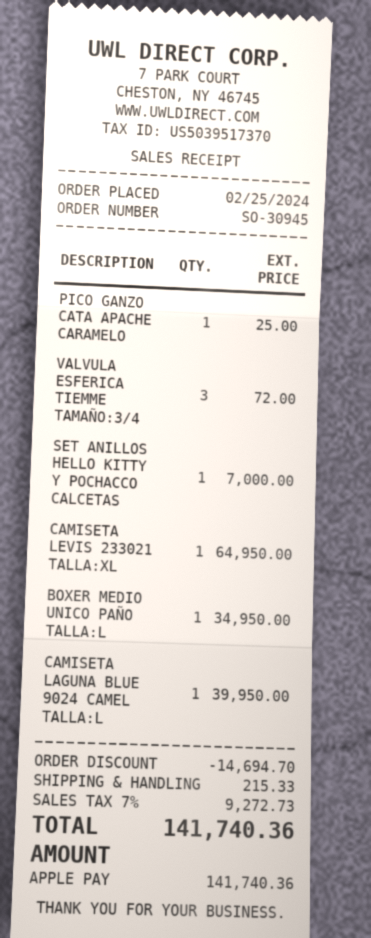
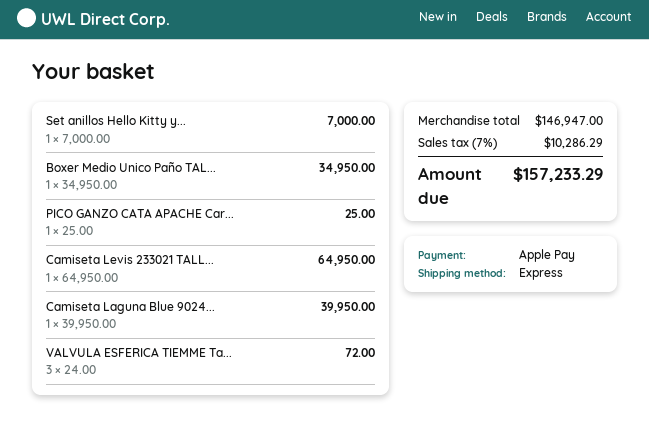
discount: 14694.70 -> none
shipping: 215.33 -> none
tax: 7% = 9272.73 -> 7% = 10286.29
total: 141740.36 -> 157233.29

